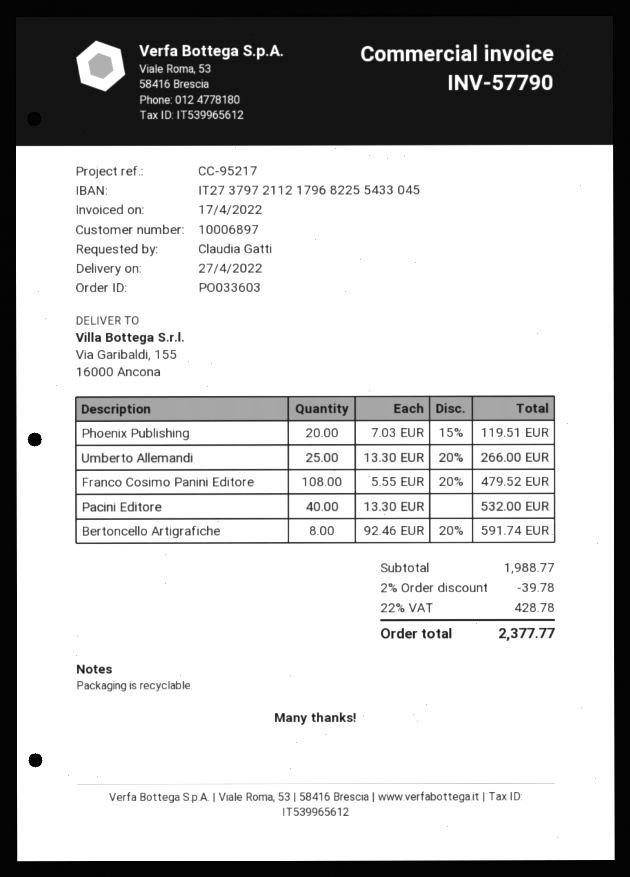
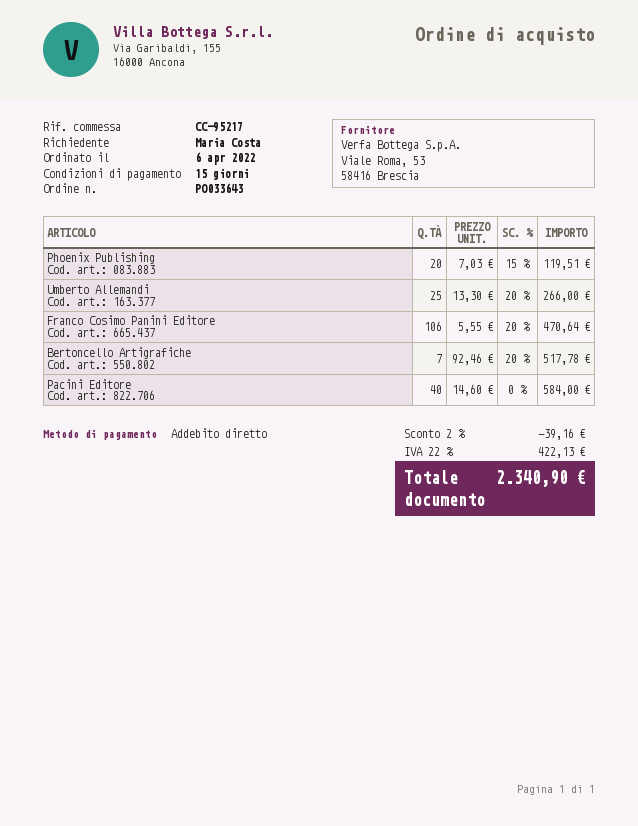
order number: PO033603 -> PO033643
ordered by: Claudia Gatti -> Maria Costa
Franco Cosimo Panini Editore: 108 x 5.55 - 20% = 479.52 -> 106 x 5.55 - 20% = 470.64
Pacini Editore: 40 x 13.30 = 532.00 -> 40 x 14.60 = 584.00
Bertoncello Artigrafiche: 8 x 92.46 - 20% = 591.74 -> 7 x 92.46 - 20% = 517.78
discount: 2% = 39.78 -> 2% = 39.16
tax: 22% = 428.78 -> 22% = 422.13
total: 2377.77 -> 2340.90

